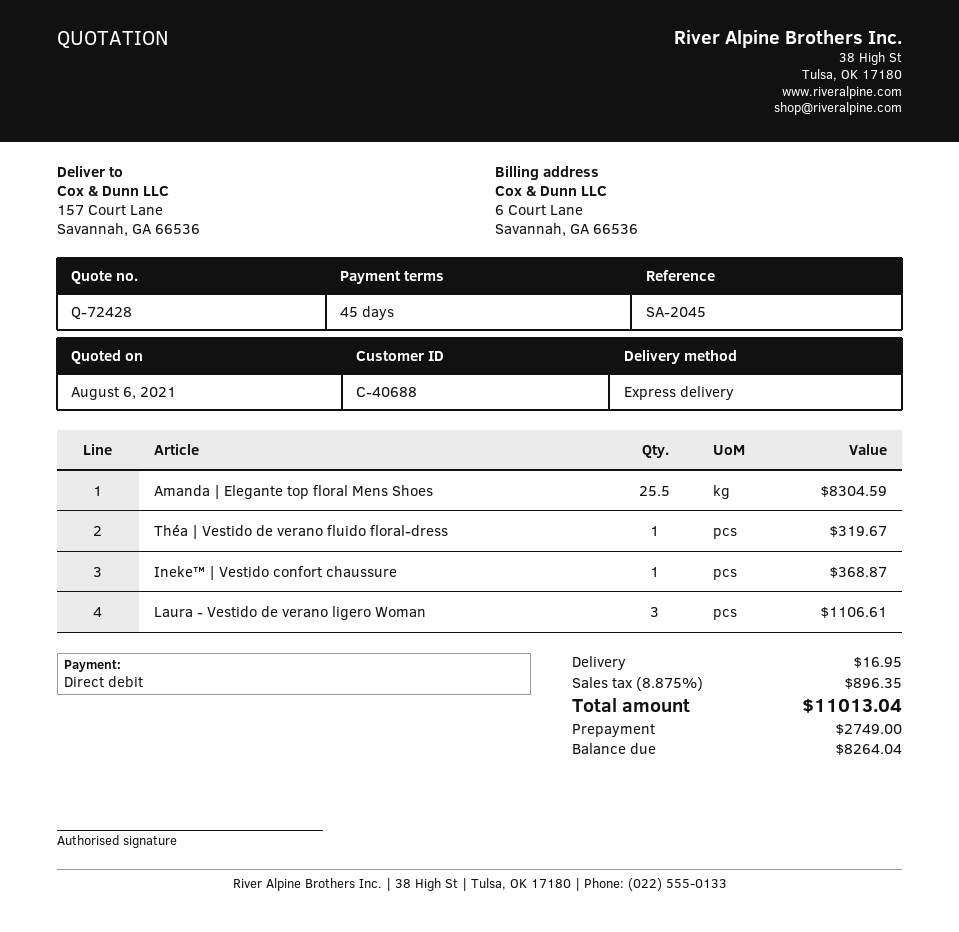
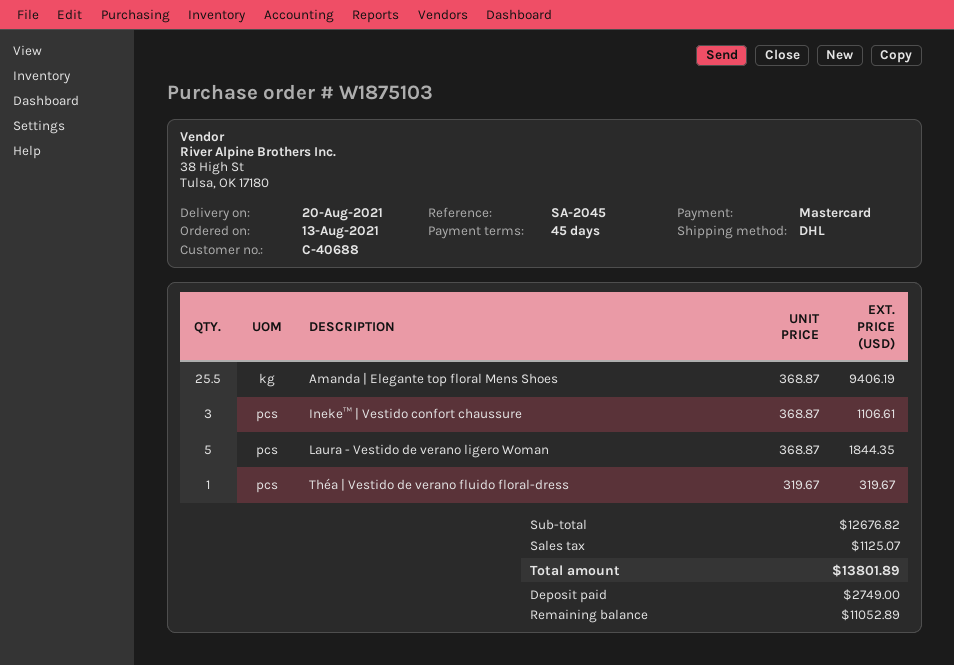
payment method: direct debit -> Mastercard
shipping method: express -> DHL
Amanda | Elegante top floral Mens Shoes: 25.5 for 8304.59 -> 25.5 for 9406.19
Ineke™ | Vestido confort chaussure: 1 for 368.87 -> 3 for 1106.61
Laura - Vestido de verano ligero Woman: 3 for 1106.61 -> 5 for 1844.35
shipping: 16.95 -> none
tax: 896.35 -> 1125.07
total: 11013.04 -> 13801.89
balance: 8264.04 -> 11052.89

